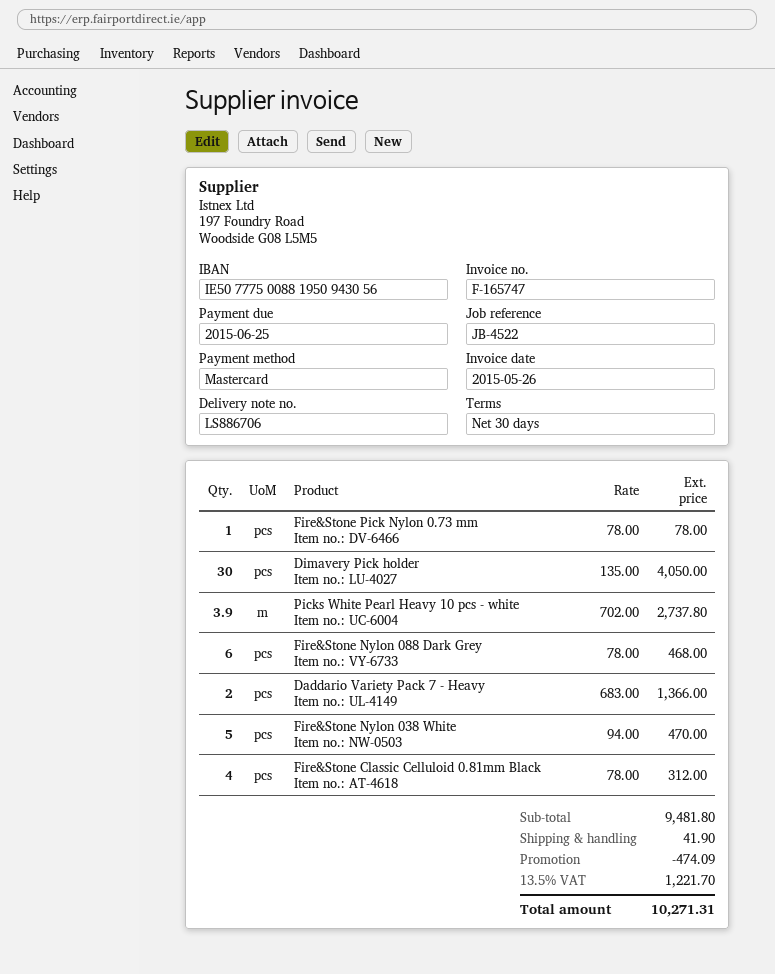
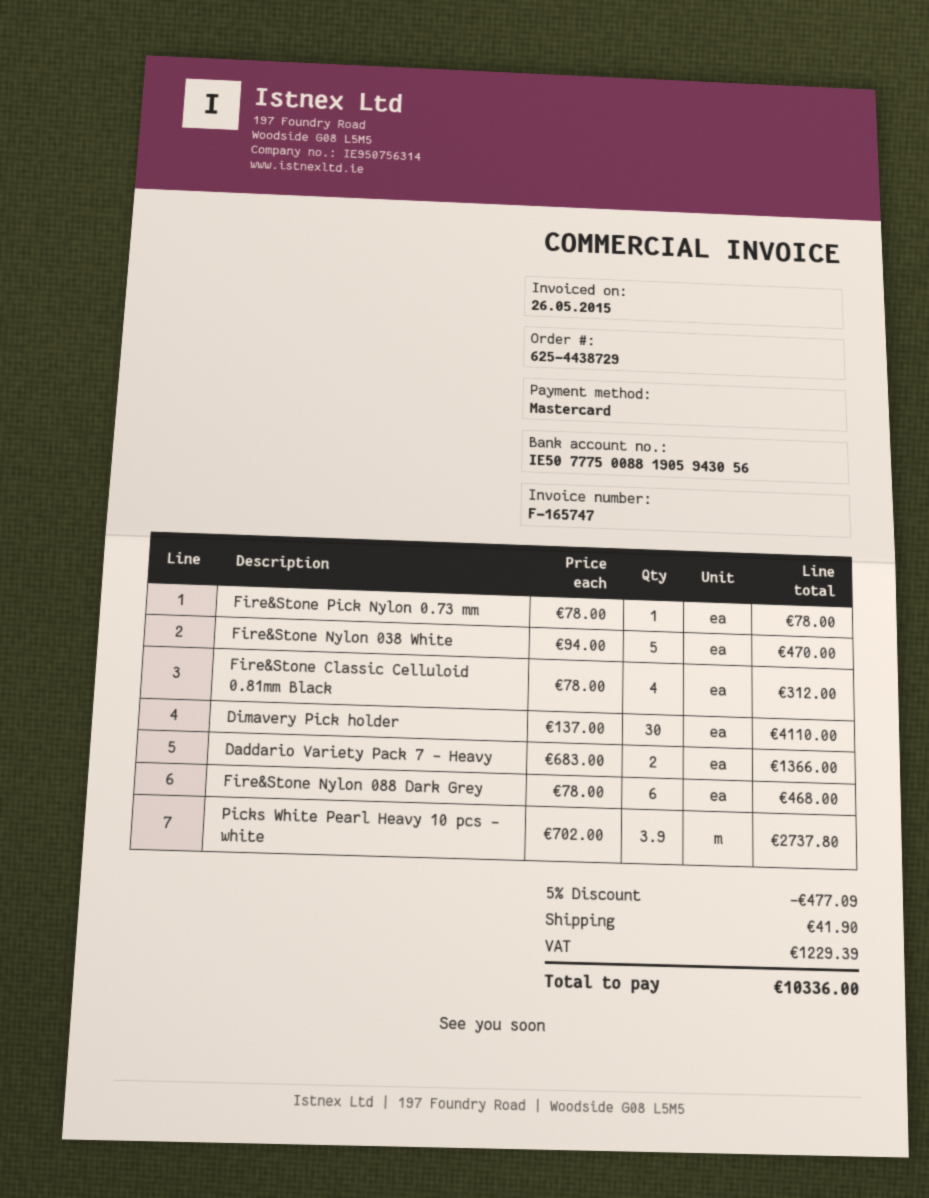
bank account: IE50777500881950943056 -> IE50777500881905943056
Dimavery Pick holder: 30 x 135.00 = 4050.00 -> 30 x 137.00 = 4110.00
discount: 474.09 -> 477.09
tax: 1221.70 -> 1229.39
total: 10271.31 -> 10336.00

